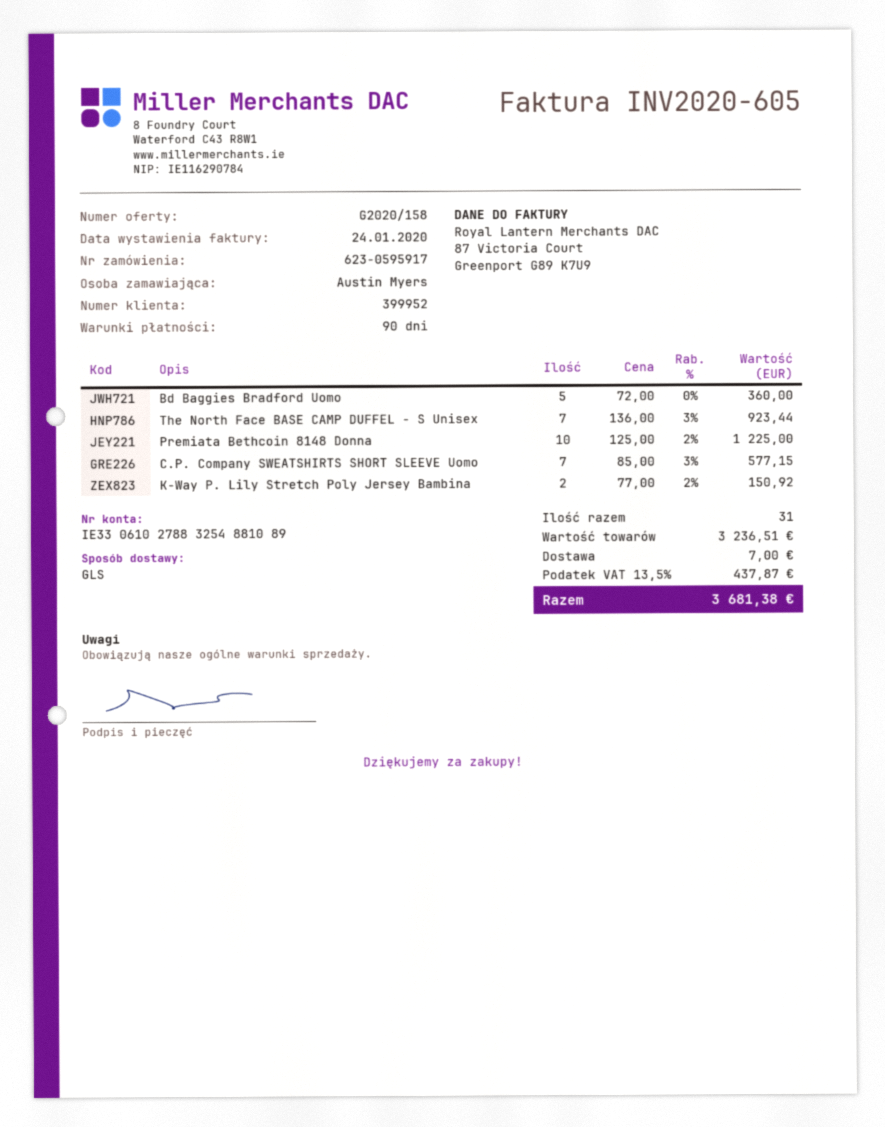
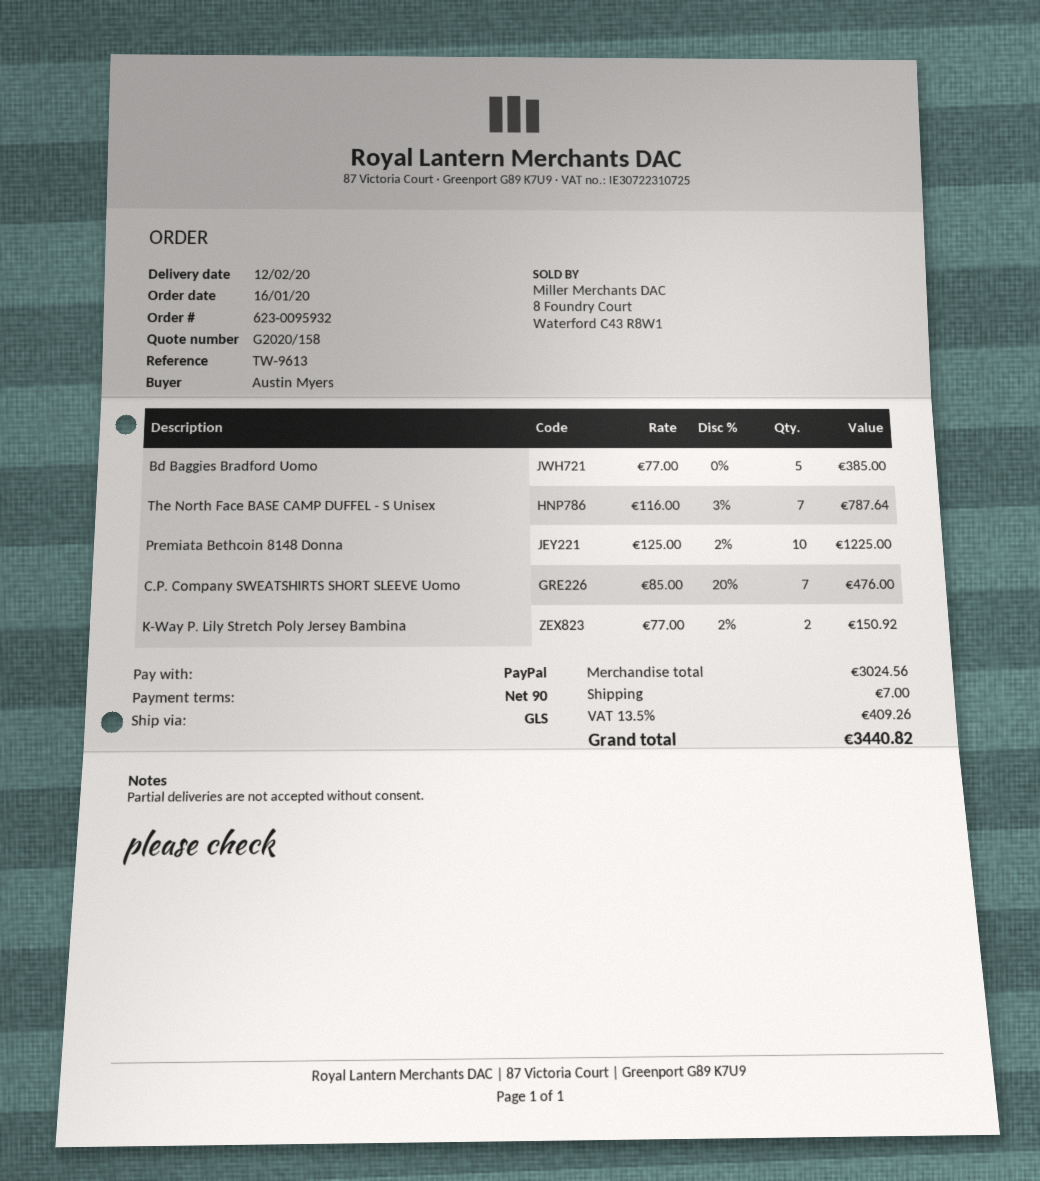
order number: 623-0595917 -> 623-0095932
Bd Baggies Bradford Uomo: 5 x 72.00 = 360.00 -> 5 x 77.00 = 385.00
The North Face BASE CAMP DUFFEL - S Unisex: 7 x 136.00 - 3% = 923.44 -> 7 x 116.00 - 3% = 787.64
C.P. Company SWEATSHIRTS SHORT SLEEVE Uomo: 7 x 85.00 - 3% = 577.15 -> 7 x 85.00 - 20% = 476.00
subtotal: 3236.51 -> 3024.56
tax: 13.5% = 437.87 -> 13.5% = 409.26
total: 3681.38 -> 3440.82

